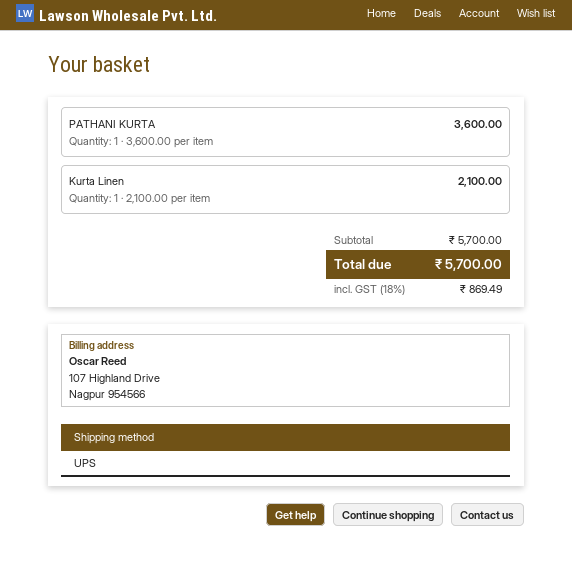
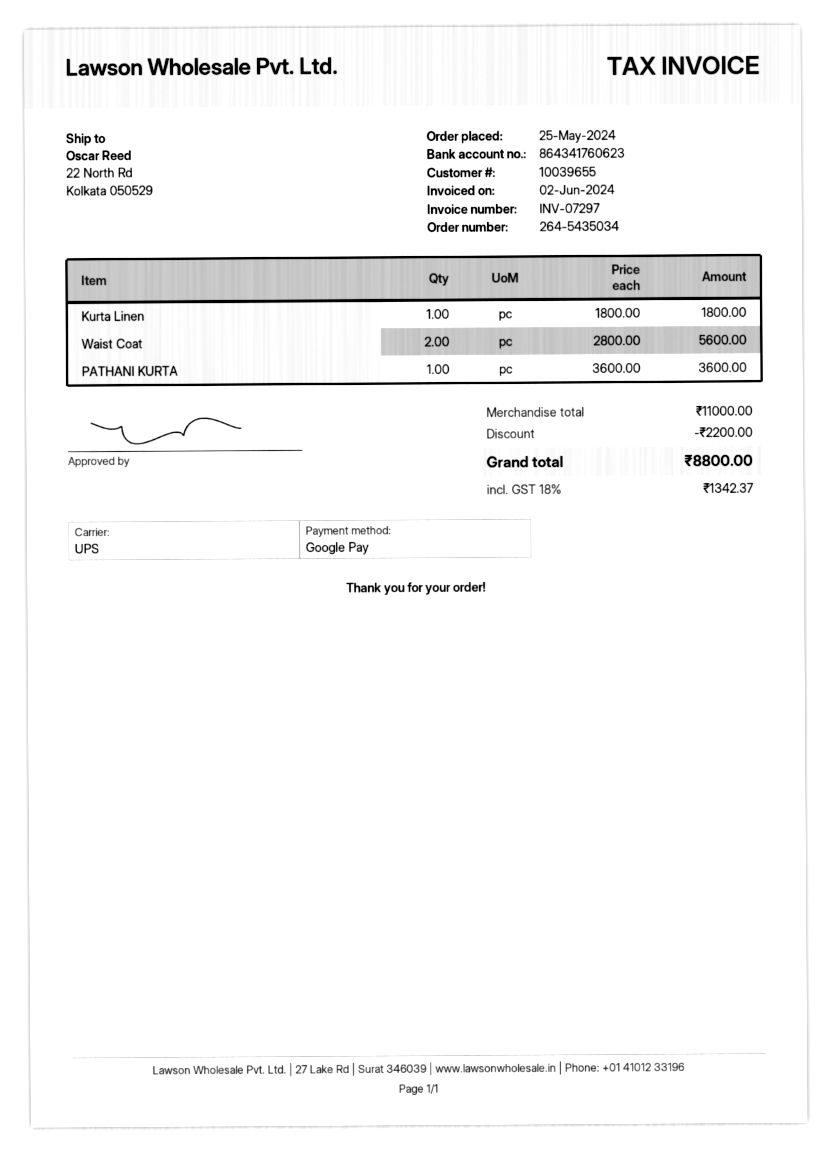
Kurta Linen: 1 x 2100.00 = 2100.00 -> 1 x 1800.00 = 1800.00
Waist Coat: none -> 2 x 2800.00 = 5600.00
subtotal: 5700.00 -> 11000.00
discount: none -> 2200.00
tax: 18% = 869.49 -> 18% = 1342.37
total: 5700.00 -> 8800.00

